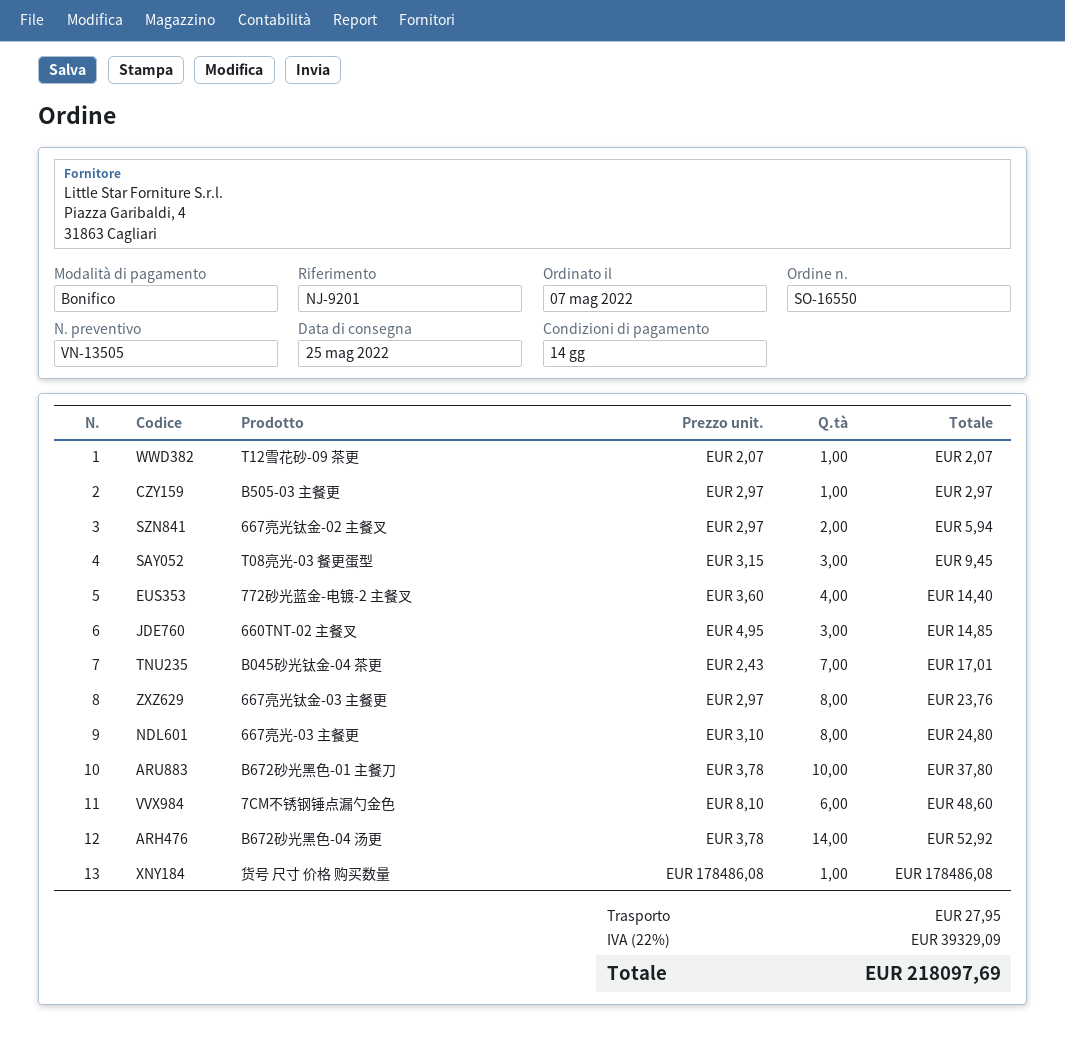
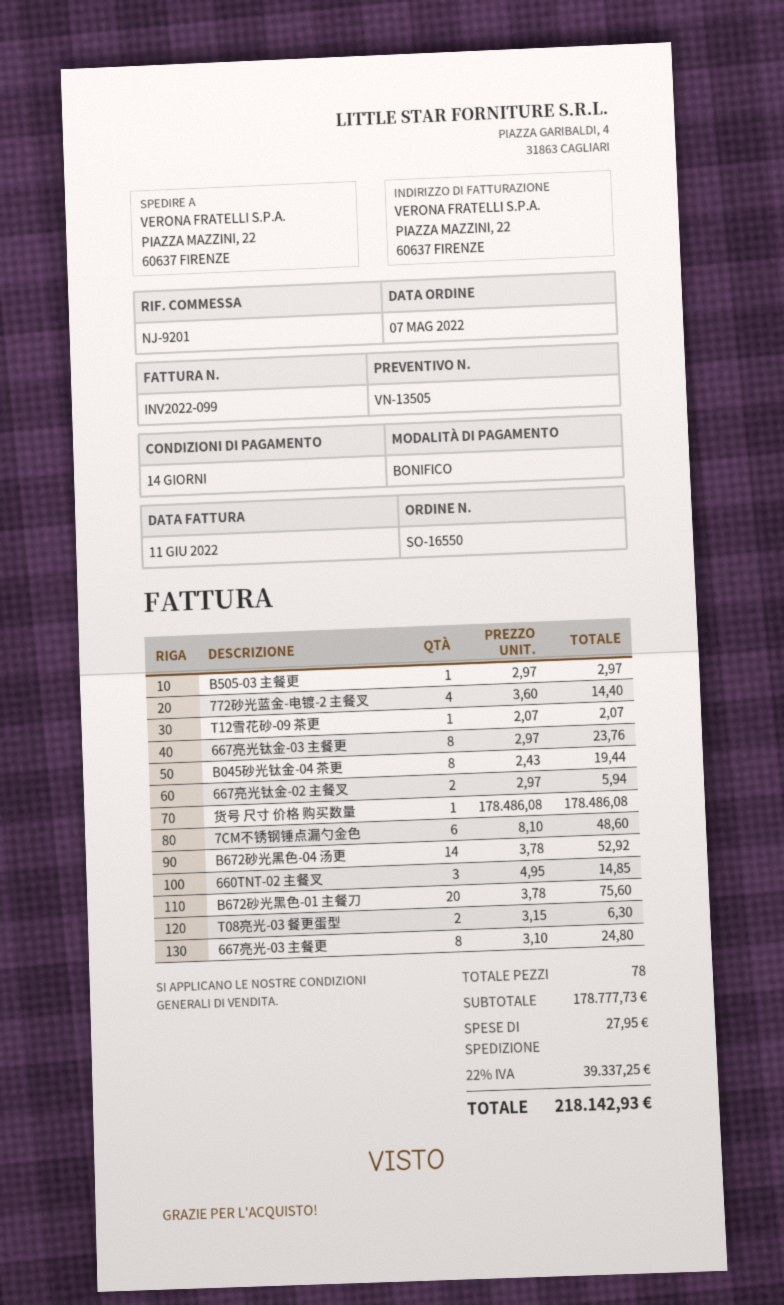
T08亮光-03 餐更蛋型: 3 x 3.15 = 9.45 -> 2 x 3.15 = 6.30
B045砂光钛金-04 茶更: 7 x 2.43 = 17.01 -> 8 x 2.43 = 19.44
B672砂光黑色-01 主餐刀: 10 x 3.78 = 37.80 -> 20 x 3.78 = 75.60
tax: 22% = 39329.09 -> 22% = 39337.25
total: 218097.69 -> 218142.93

